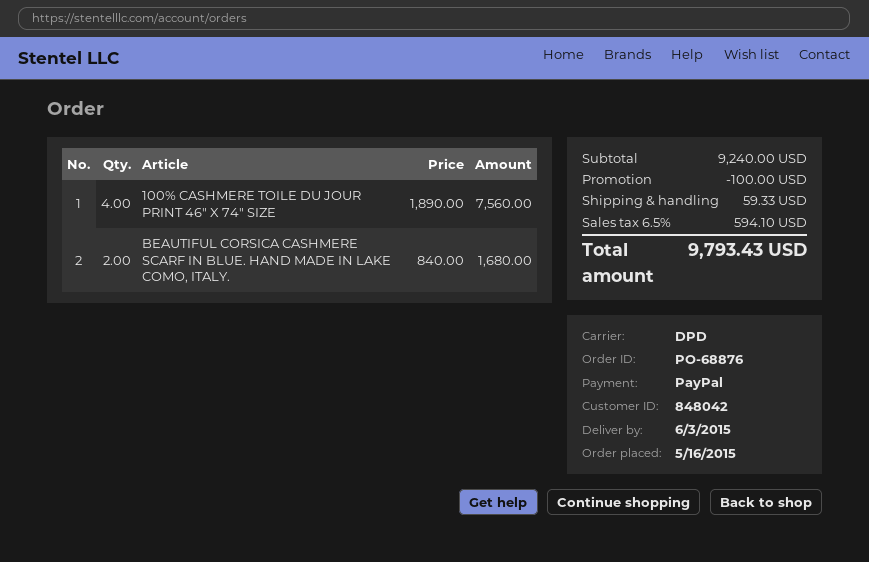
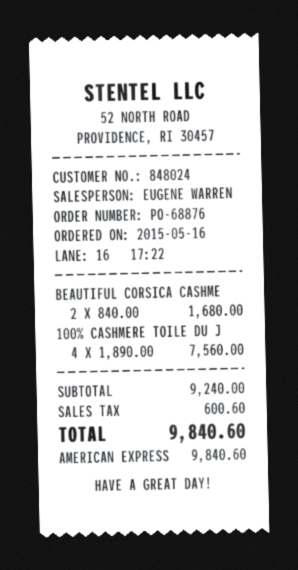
customer number: 848042 -> 848024
payment method: PayPal -> American Express
discount: 100.00 -> none
shipping: 59.33 -> none
tax: 594.10 -> 600.60
total: 9793.43 -> 9840.60

